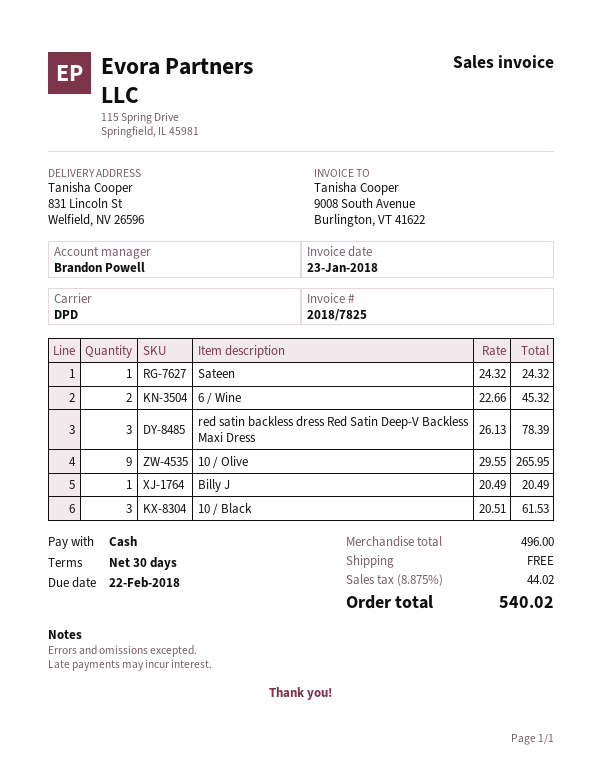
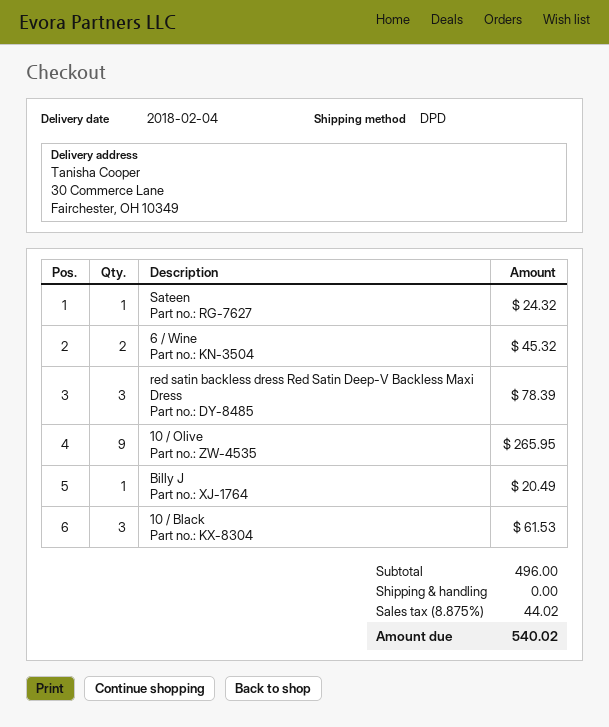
ship to: 831 Lincoln St, Welfield, NV 26596 -> 30 Commerce Lane, Fairchester, OH 10349

